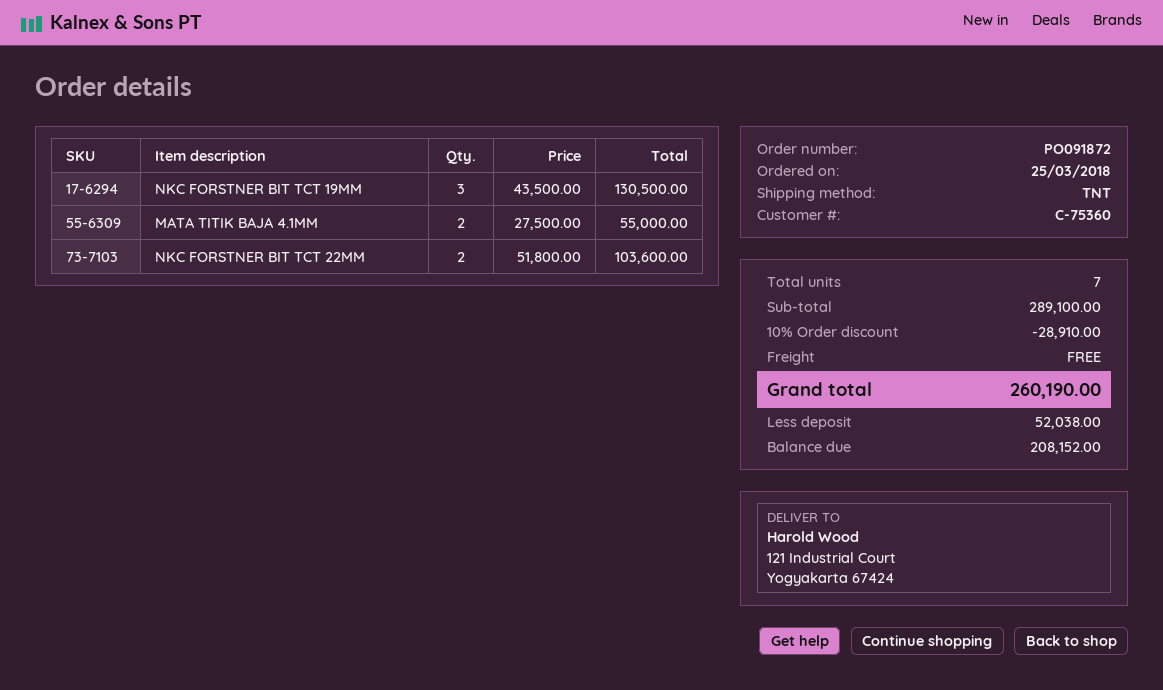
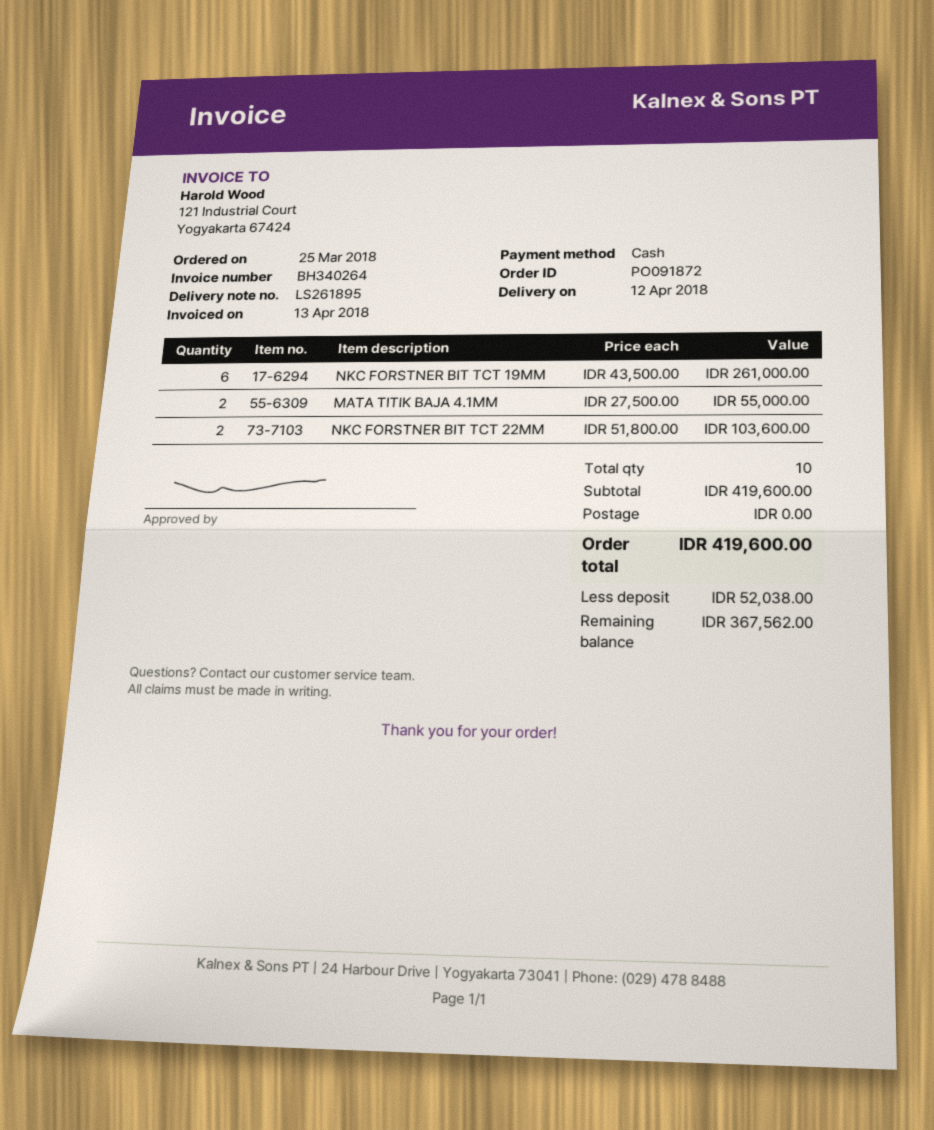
NKC FORSTNER BIT TCT 19MM: 3 x 43500.00 = 130500.00 -> 6 x 43500.00 = 261000.00
total quantity: 7 -> 10
subtotal: 289100.00 -> 419600.00
discount: 10% = 28910.00 -> none
total: 260190.00 -> 419600.00
balance: 208152.00 -> 367562.00

